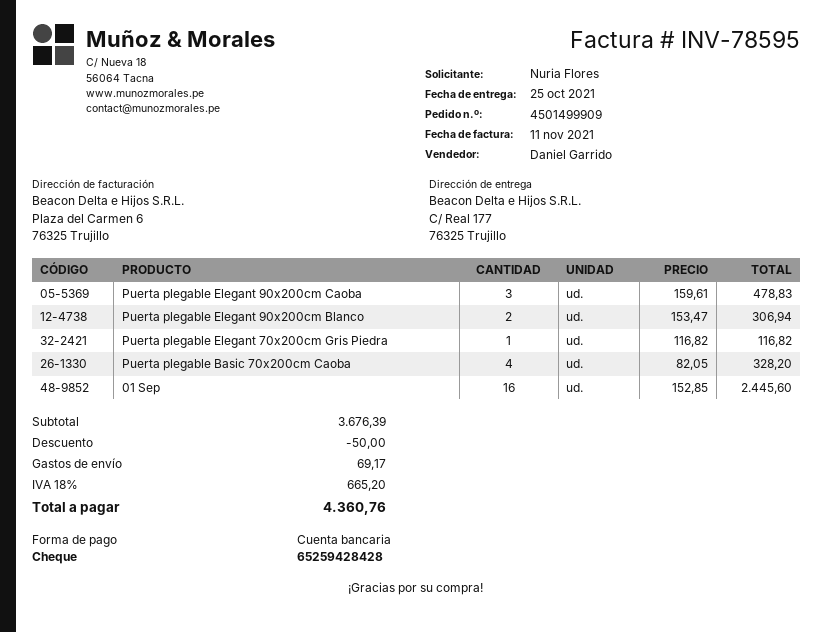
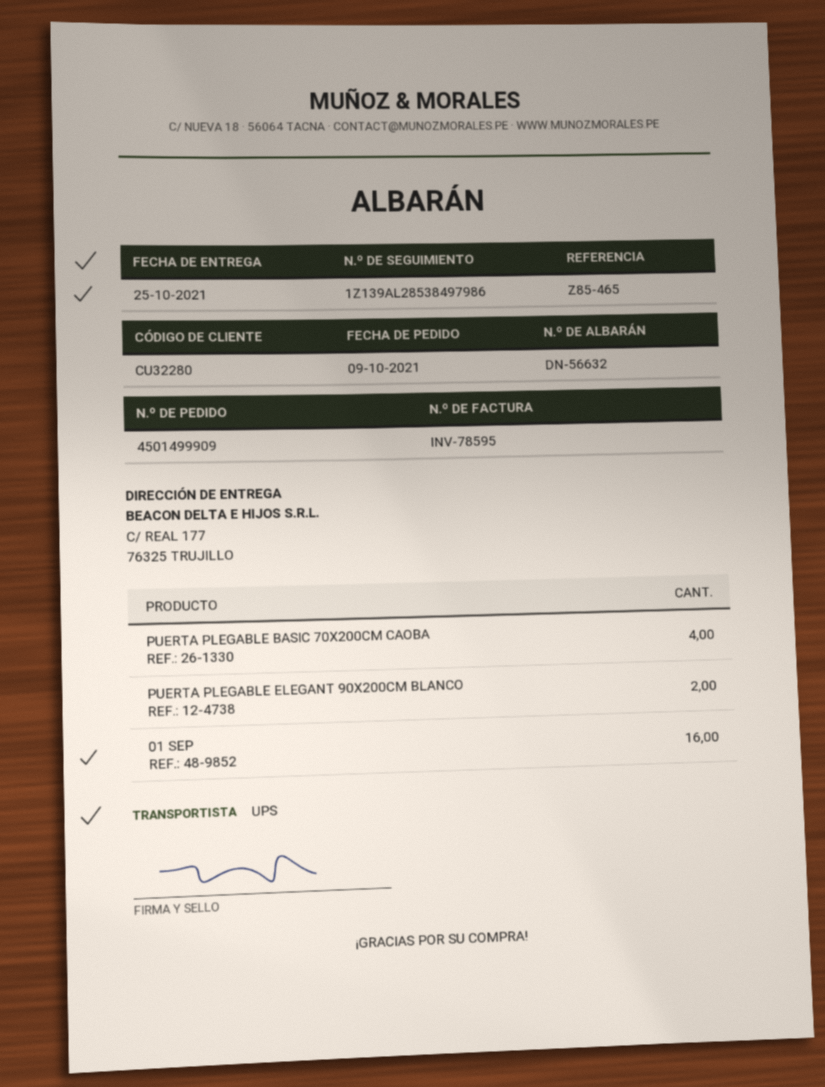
Puerta plegable Elegant 90x200cm Caoba: 3 -> none
Puerta plegable Elegant 70x200cm Gris Piedra: 1 -> none

